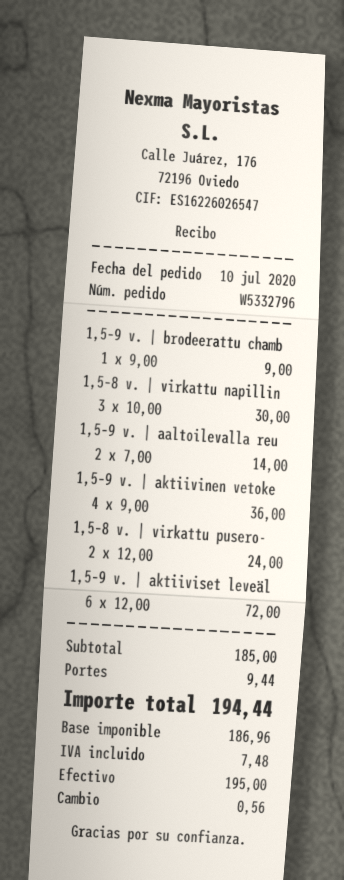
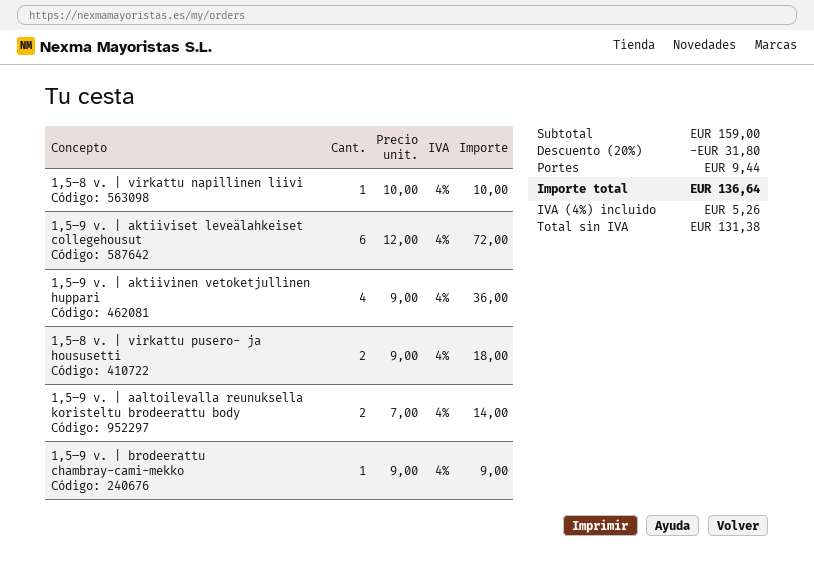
1,5–8 v. | virkattu napillin: 3 x 10.00 = 30.00 -> 1 x 10.00 = 10.00
1,5–8 v. | virkattu pusero-: 2 x 12.00 = 24.00 -> 2 x 9.00 = 18.00
subtotal: 185.00 -> 159.00
discount: none -> 20% = 31.80
net: 186.96 -> 131.38
tax: 7.48 -> 5.26
total: 194.44 -> 136.64

